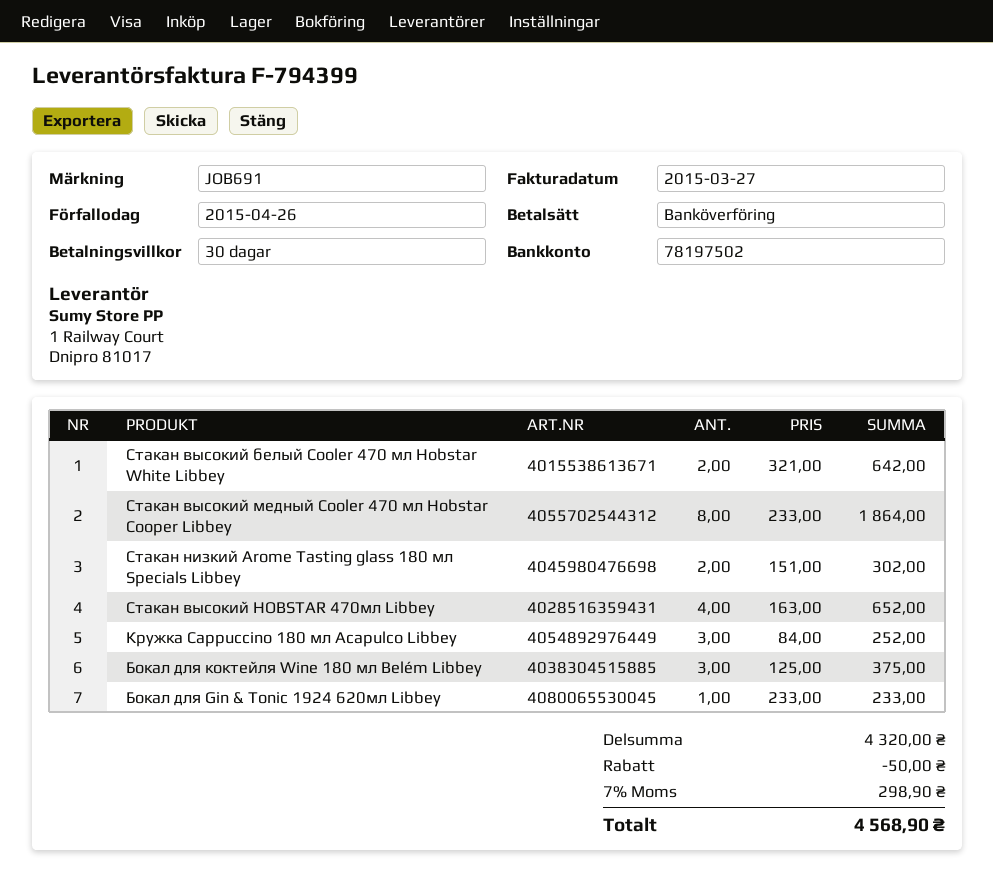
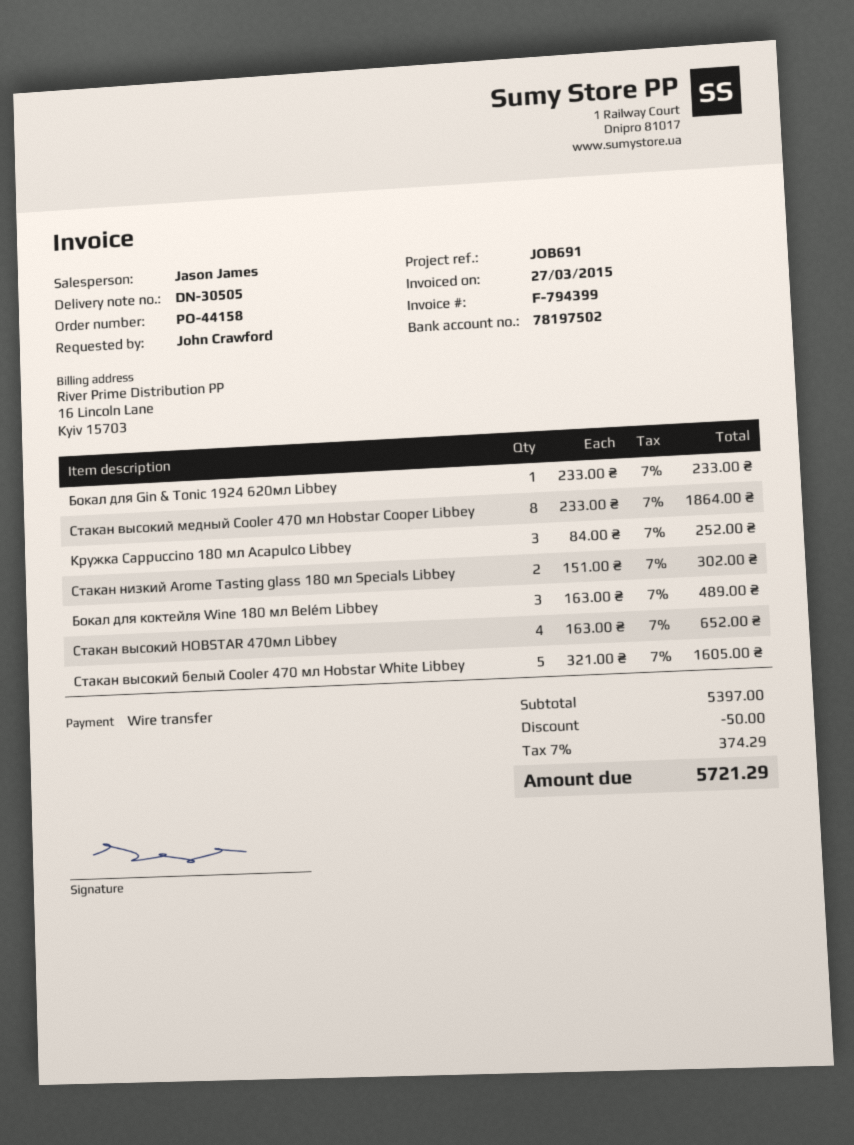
Стакан высокий белый Cooler 470 мл Hobstar White Libbey: 2 x 321.00 = 642.00 -> 5 x 321.00 = 1605.00
Бокал для коктейля Wine 180 мл Belém Libbey: 3 x 125.00 = 375.00 -> 3 x 163.00 = 489.00
subtotal: 4320.00 -> 5397.00
tax: 7% = 298.90 -> 7% = 374.29
total: 4568.90 -> 5721.29

